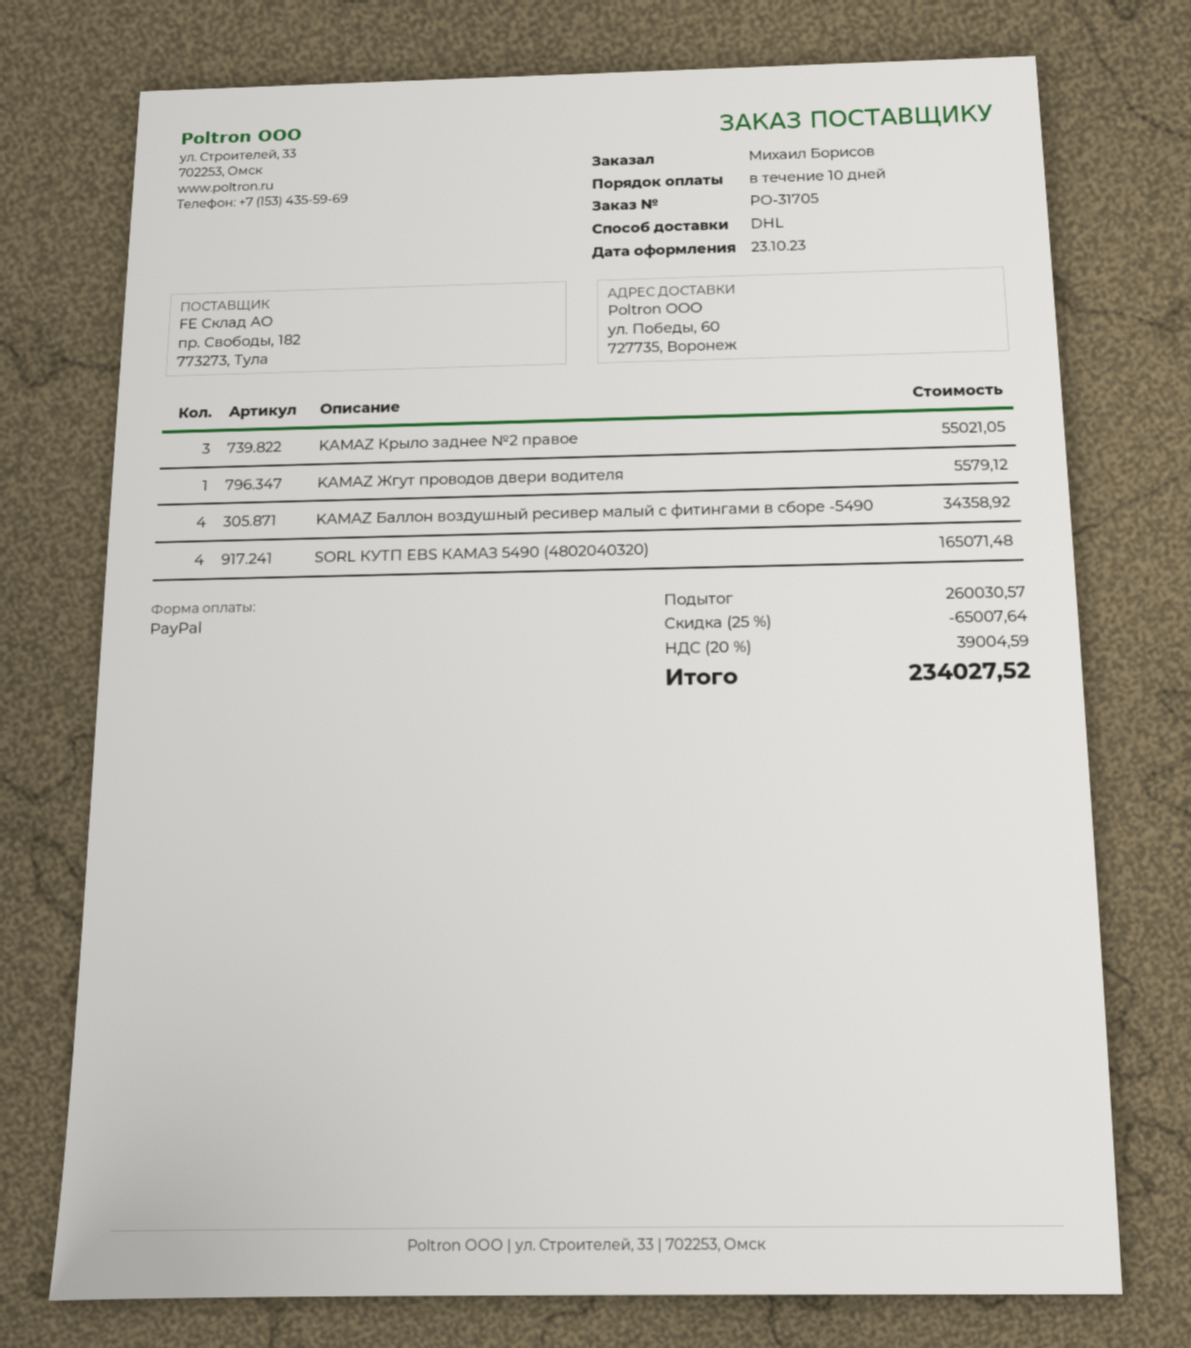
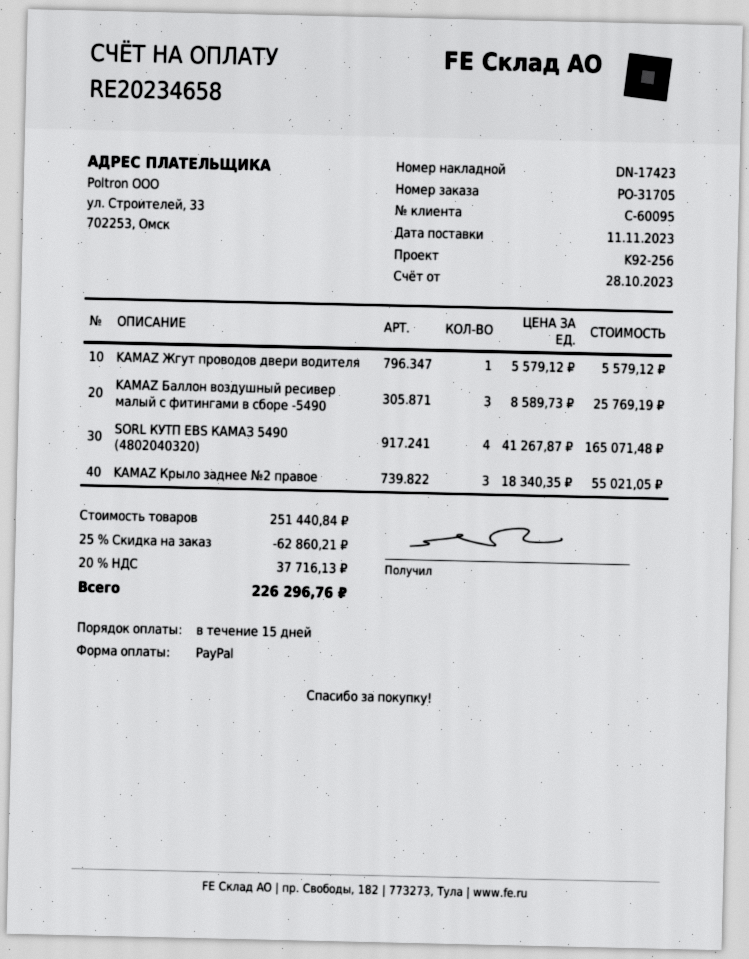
payment terms: 10 days -> 15 days
KAMAZ Баллон воздушный ресивер малый с фитингами в сборе -5490: 4 for 34358.92 -> 3 for 25769.19
subtotal: 260030.57 -> 251440.84
discount: 25% = 65007.64 -> 25% = 62860.21
tax: 20% = 39004.59 -> 20% = 37716.13
total: 234027.52 -> 226296.76

